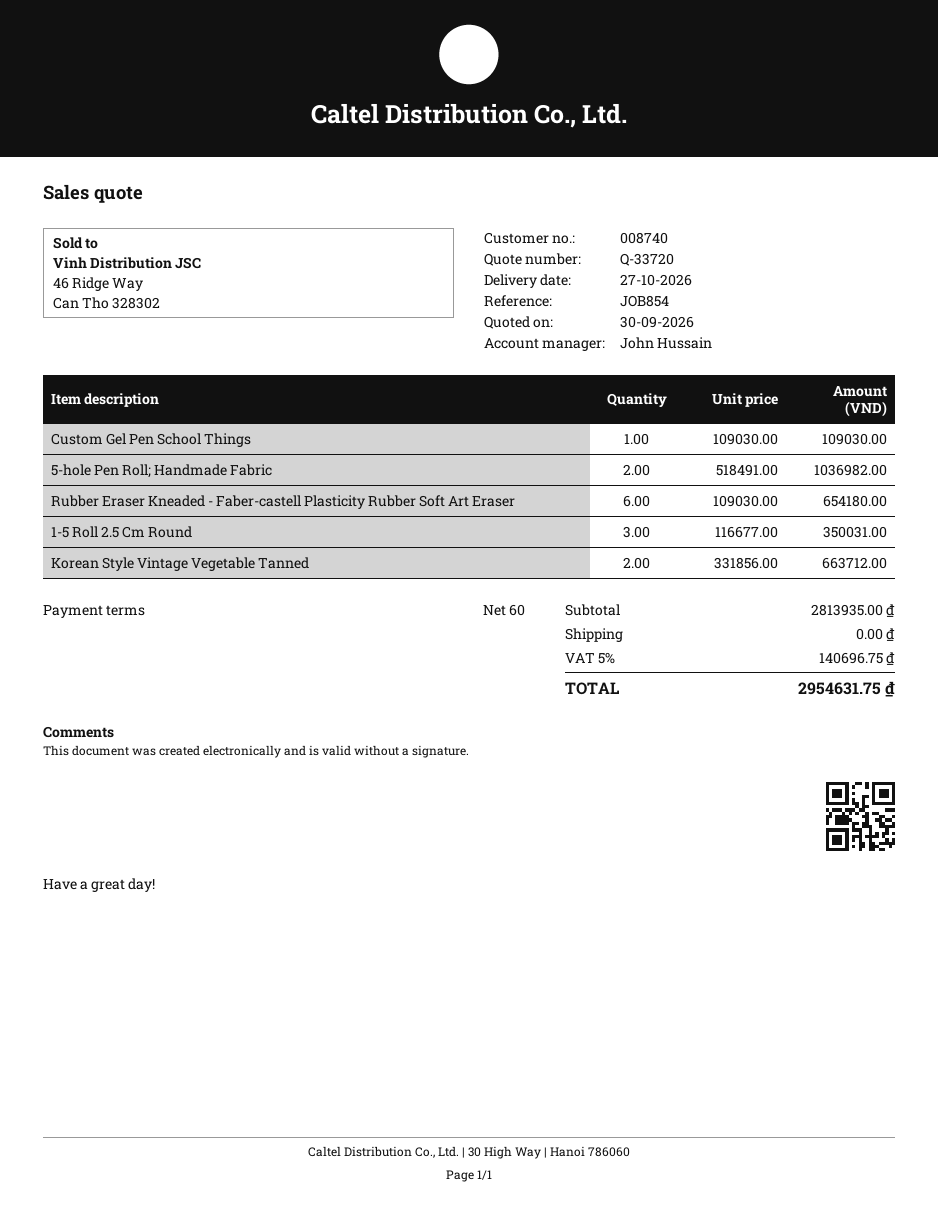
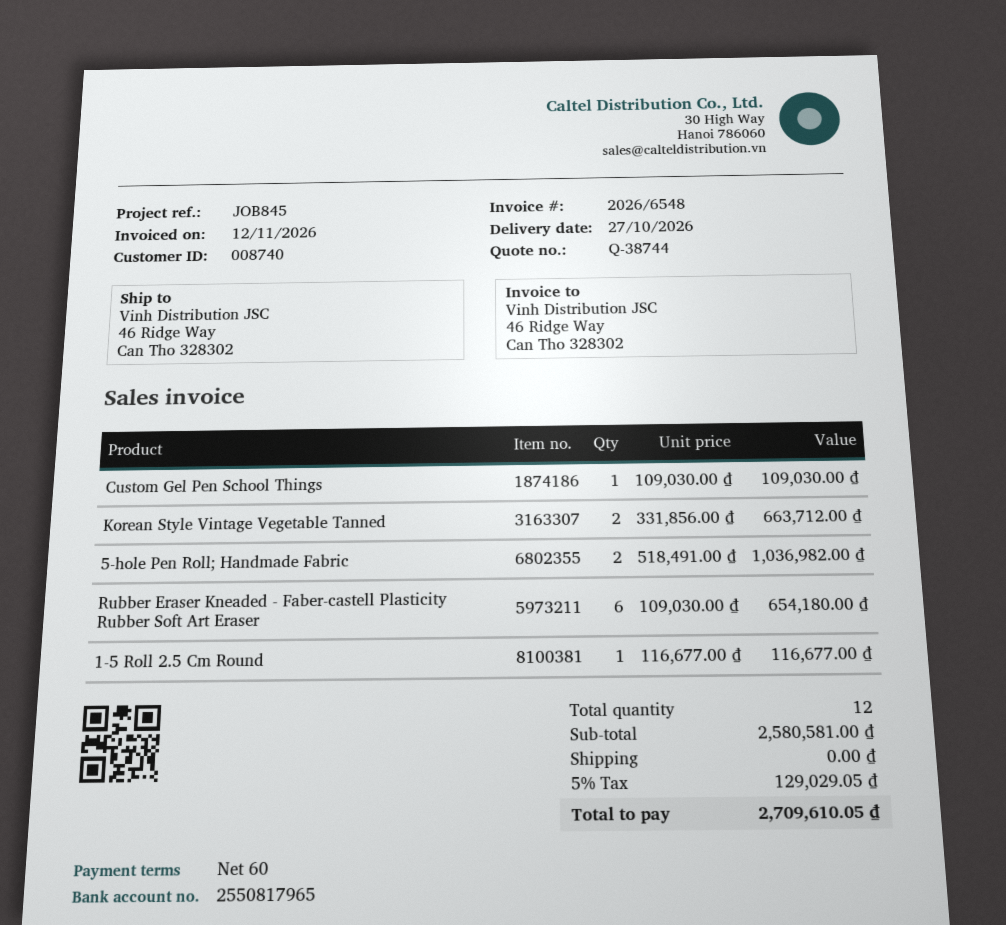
quote number: Q-33720 -> Q-38744
reference: JOB854 -> JOB845
1-5 Roll 2.5 Cm Round: 3 x 116677.00 = 350031.00 -> 1 x 116677.00 = 116677.00
subtotal: 2813935.00 -> 2580581.00
tax: 5% = 140696.75 -> 5% = 129029.05
total: 2954631.75 -> 2709610.05

